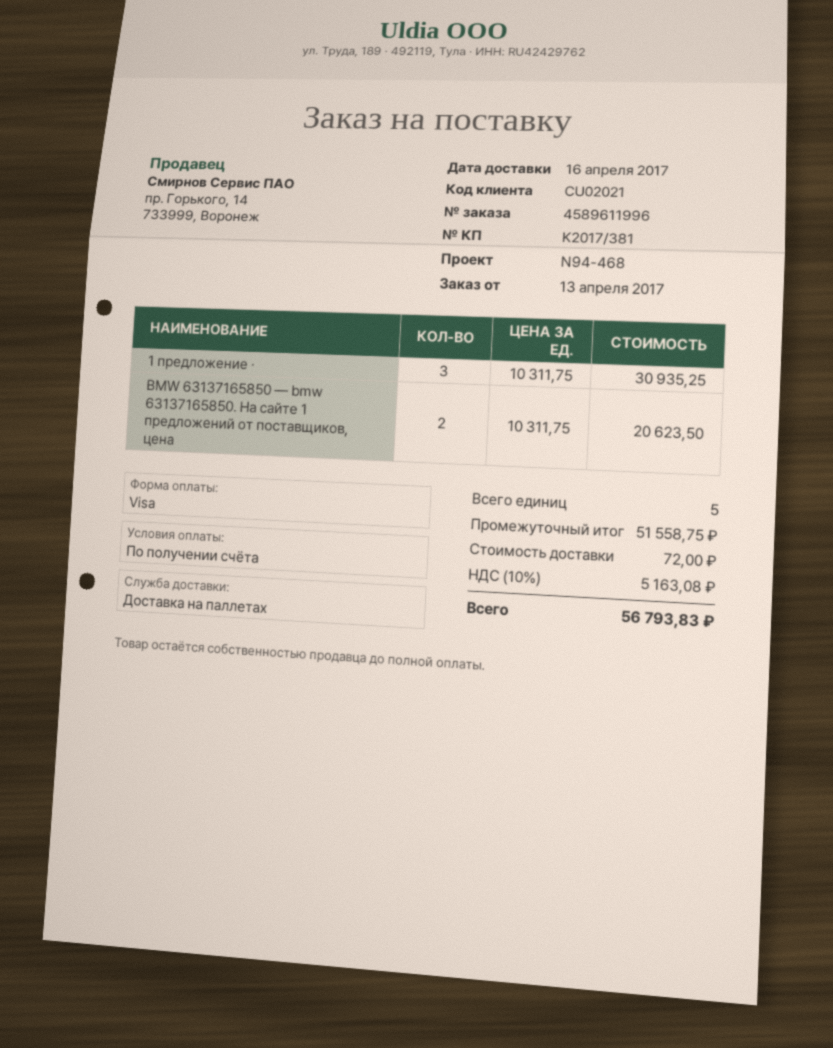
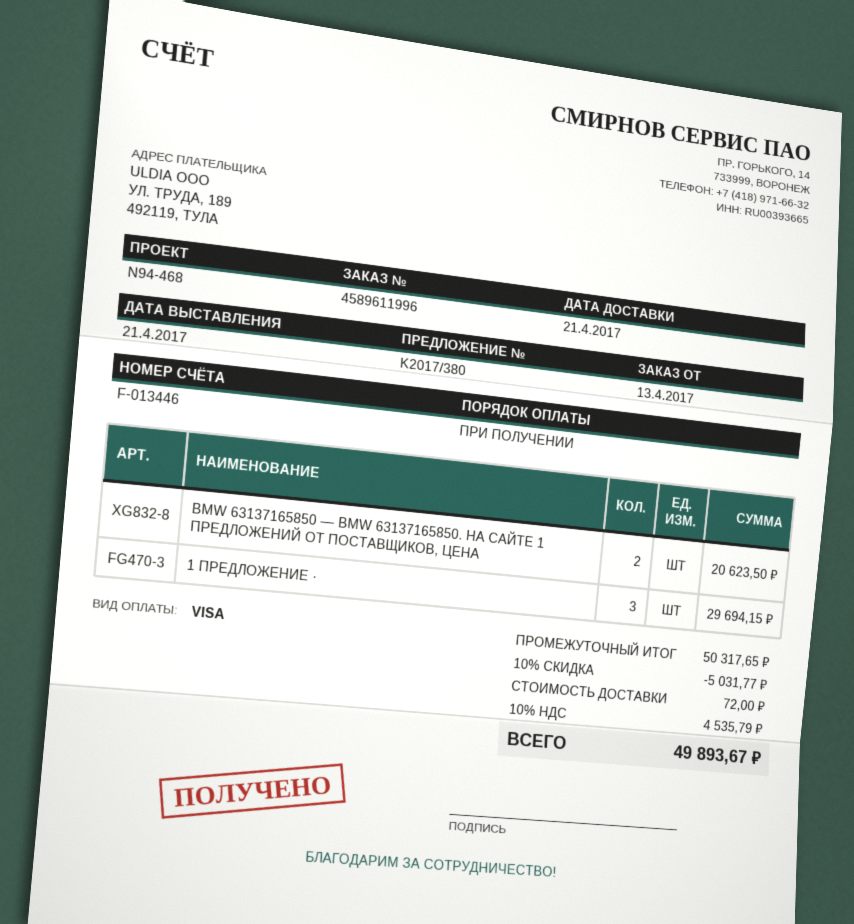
quote number: K2017/381 -> K2017/380
delivery date: 2017-04-16 -> 2017-04-21
1 предложение ·: 3 for 30935.25 -> 3 for 29694.15
subtotal: 51558.75 -> 50317.65
discount: none -> 10% = 5031.77
tax: 10% = 5163.08 -> 10% = 4535.79
total: 56793.83 -> 49893.67

